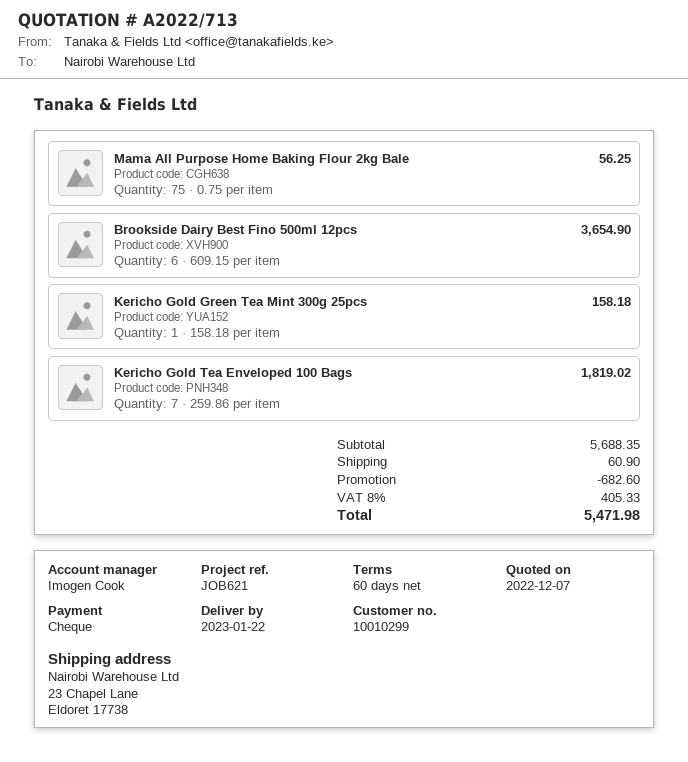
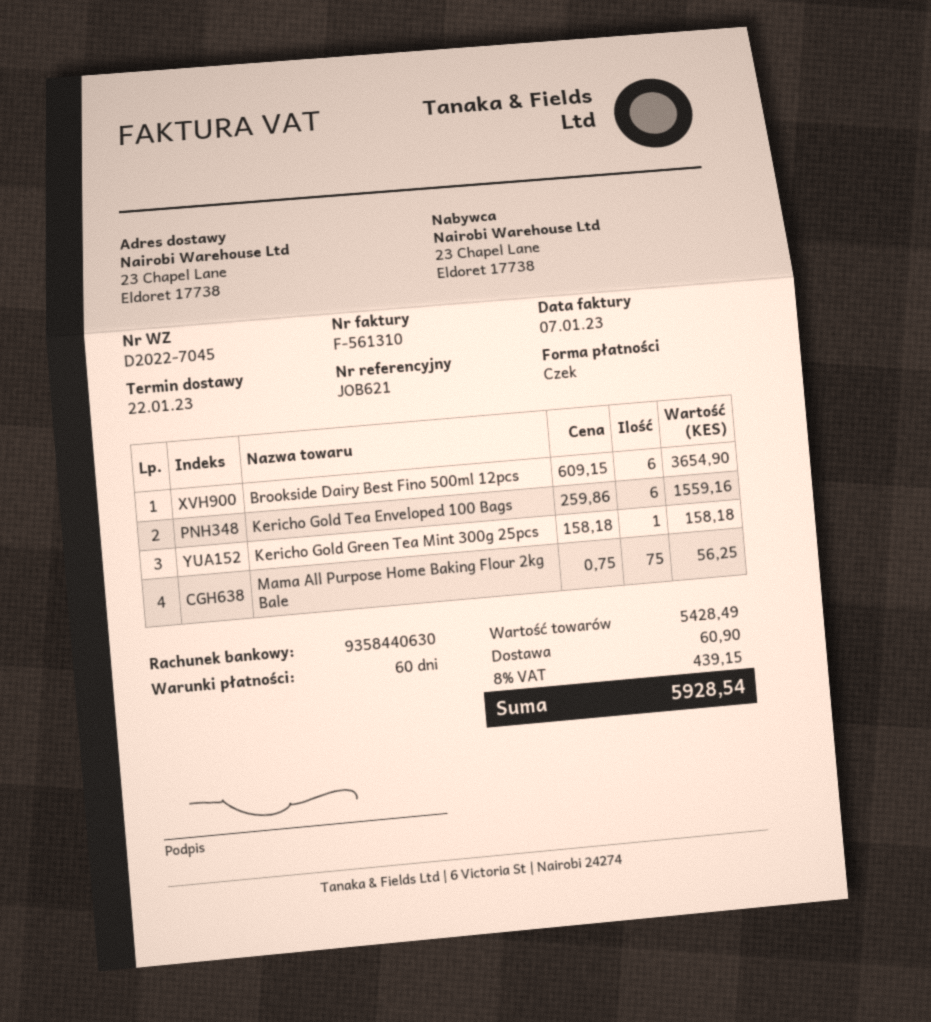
Kericho Gold Tea Enveloped 100 Bags: 7 x 259.86 = 1819.02 -> 6 x 259.86 = 1559.16
subtotal: 5688.35 -> 5428.49
discount: 682.60 -> none
tax: 8% = 405.33 -> 8% = 439.15
total: 5471.98 -> 5928.54

